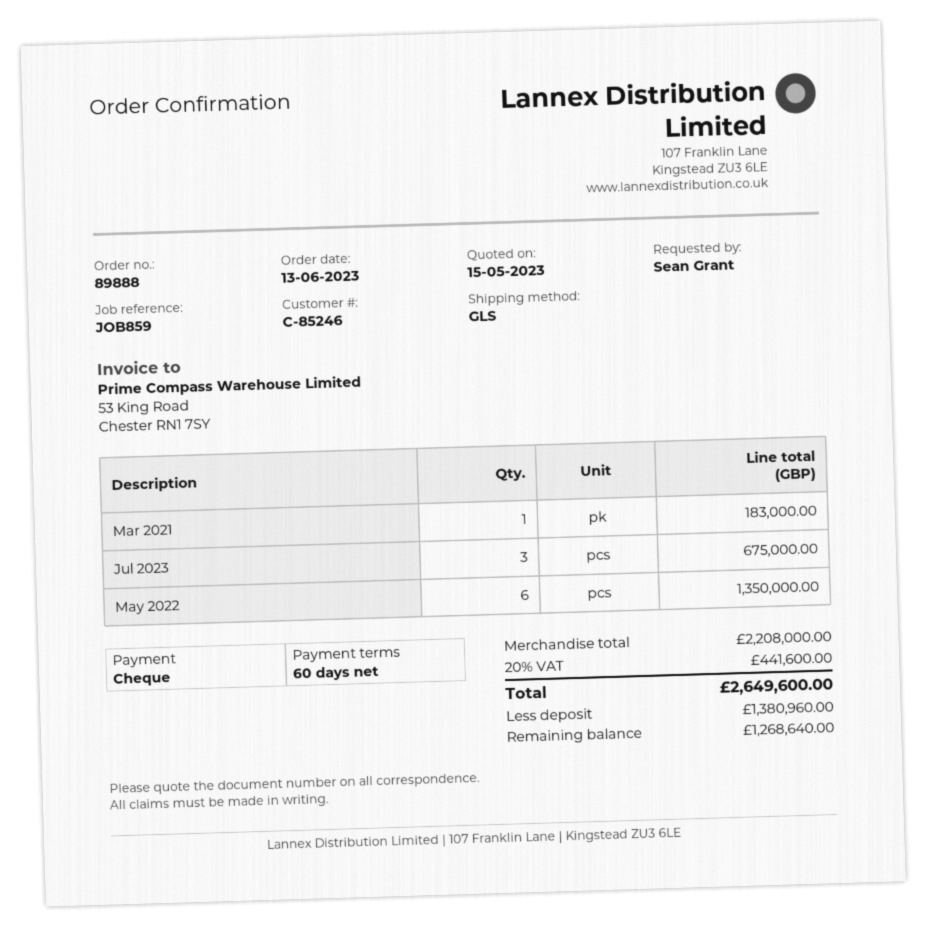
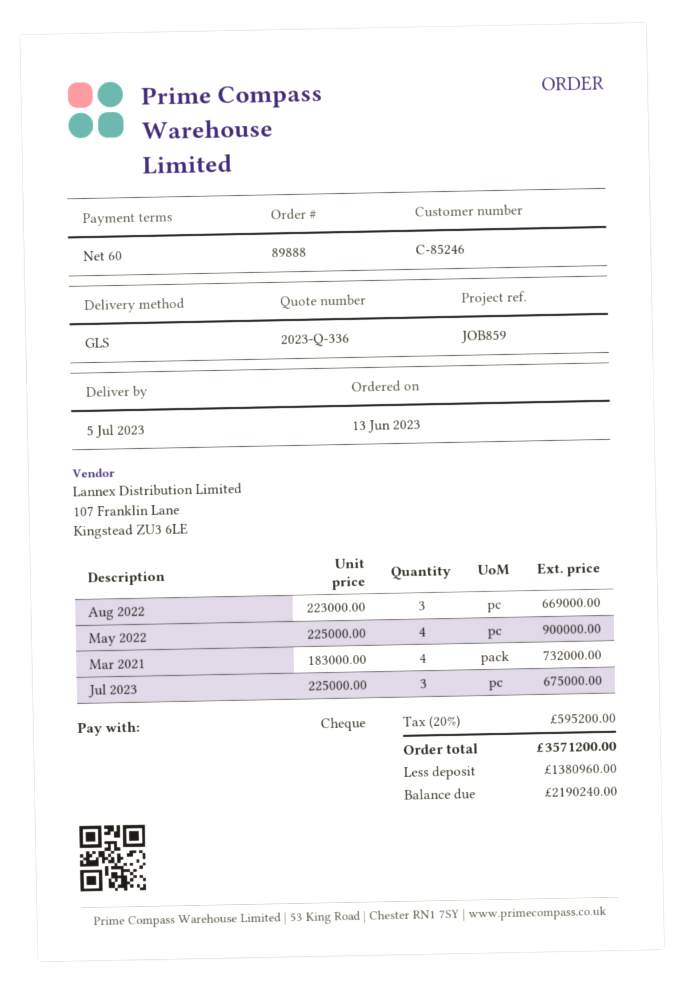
Mar 2021: 1 for 183000.00 -> 4 for 732000.00
May 2022: 6 for 1350000.00 -> 4 for 900000.00
Aug 2022: none -> 3 for 669000.00
tax: 20% = 441600.00 -> 20% = 595200.00
total: 2649600.00 -> 3571200.00
balance: 1268640.00 -> 2190240.00

